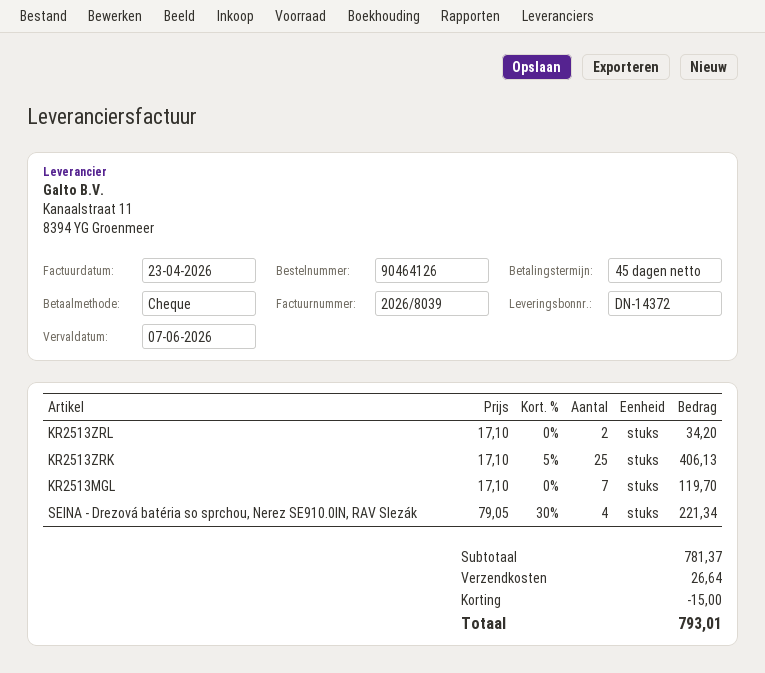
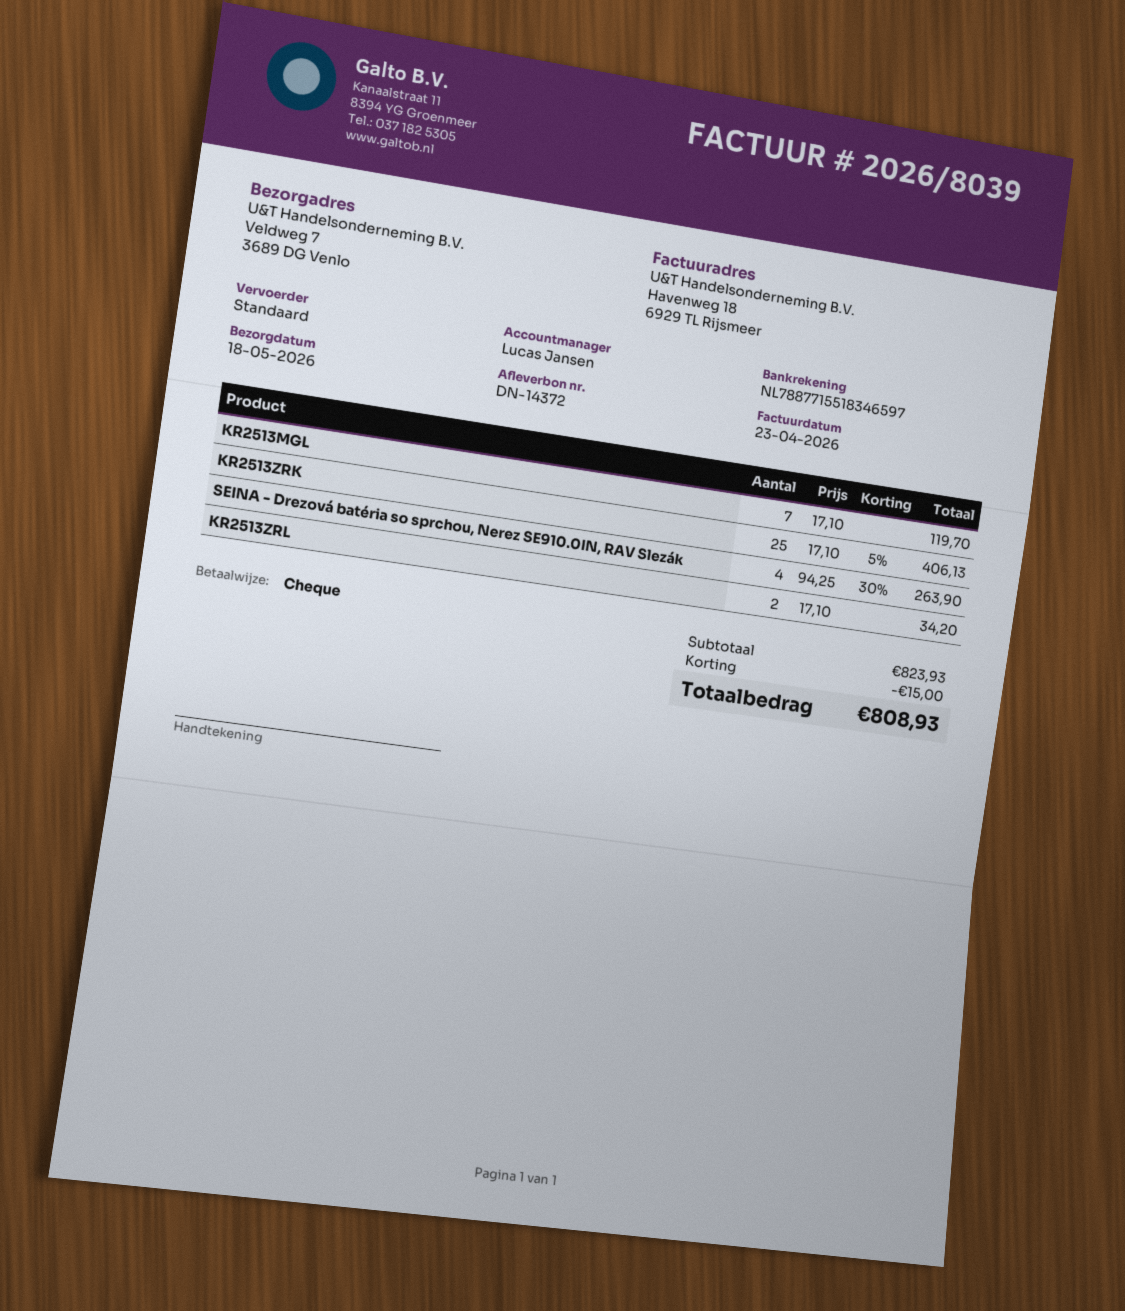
SEINA - Drezová batéria so sprchou, Nerez SE910.0IN, RAV Slezák: 4 x 79.05 - 30% = 221.34 -> 4 x 94.25 - 30% = 263.90
subtotal: 781.37 -> 823.93
shipping: 26.64 -> none
total: 793.01 -> 808.93

